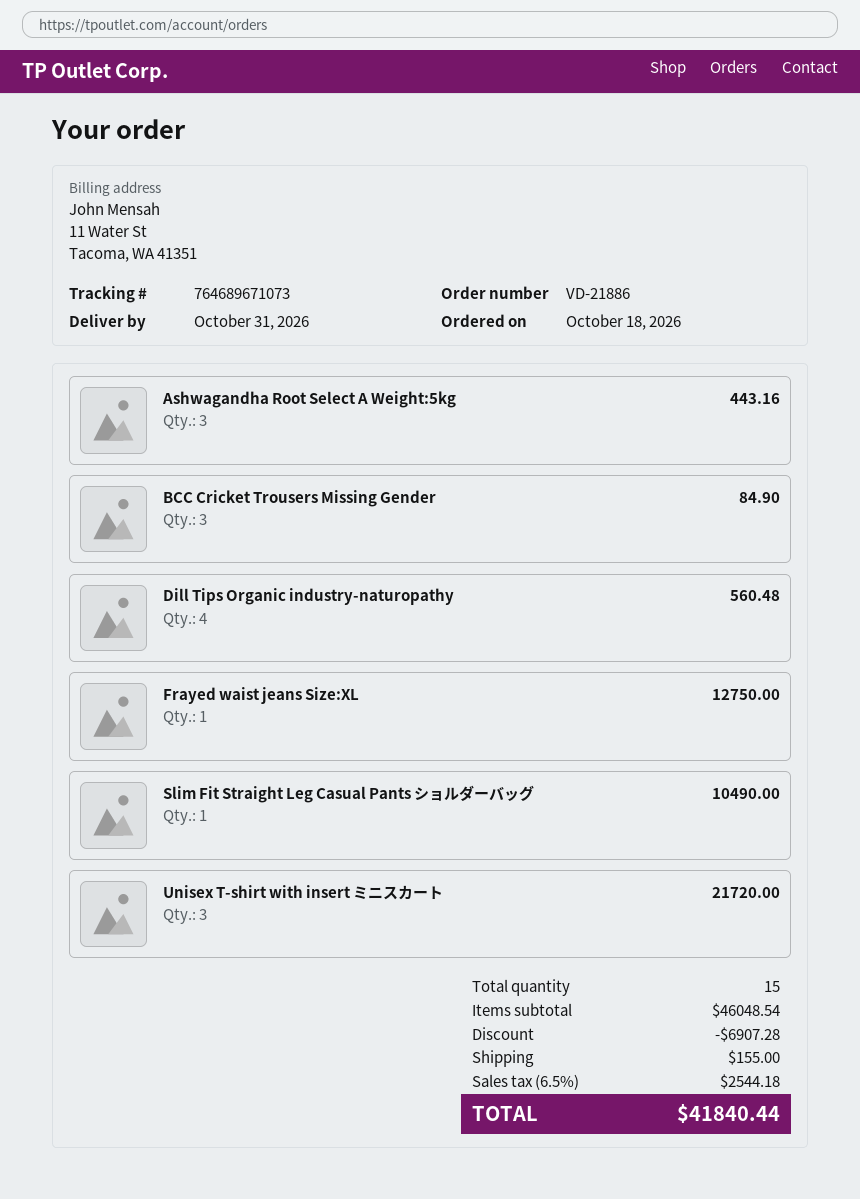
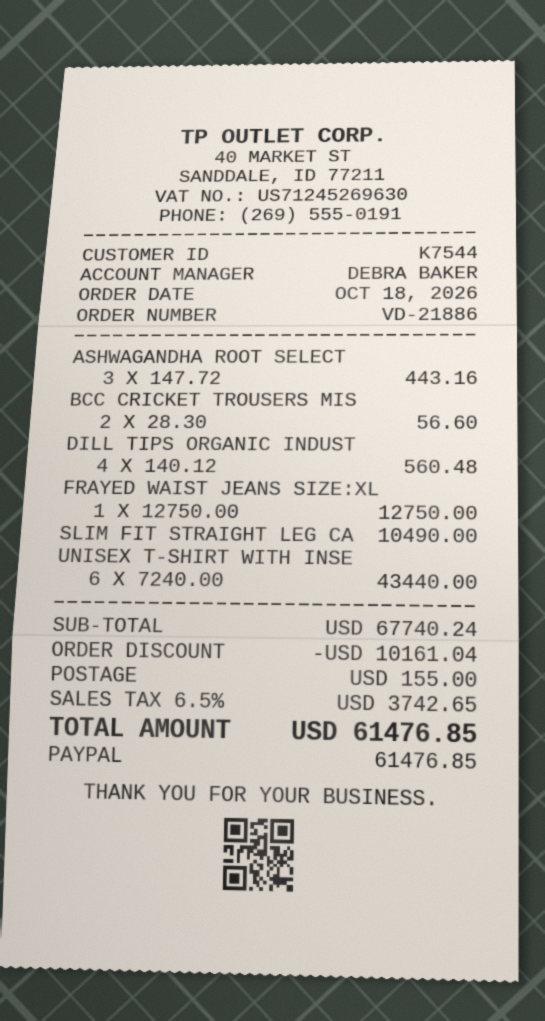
BCC Cricket Trousers Missing Gender: 3 for 84.90 -> 2 for 56.60
Unisex T-shirt with insert ミニスカート: 3 for 21720.00 -> 6 for 43440.00
subtotal: 46048.54 -> 67740.24
discount: 6907.28 -> 10161.04
tax: 6.5% = 2544.18 -> 6.5% = 3742.65
total: 41840.44 -> 61476.85

